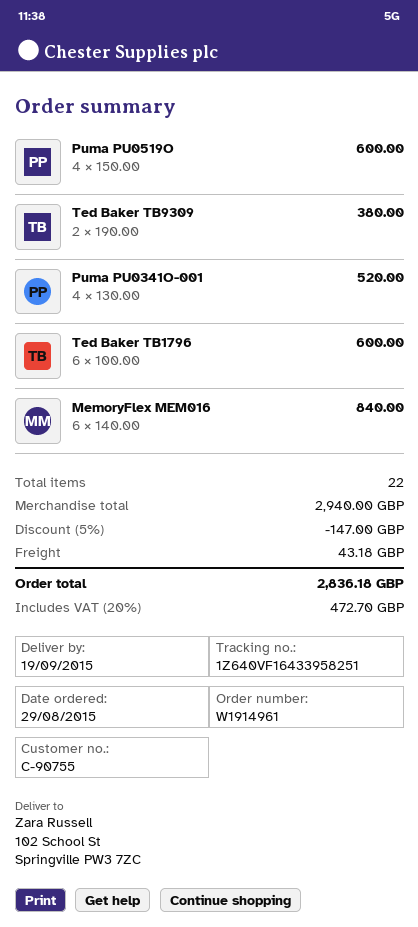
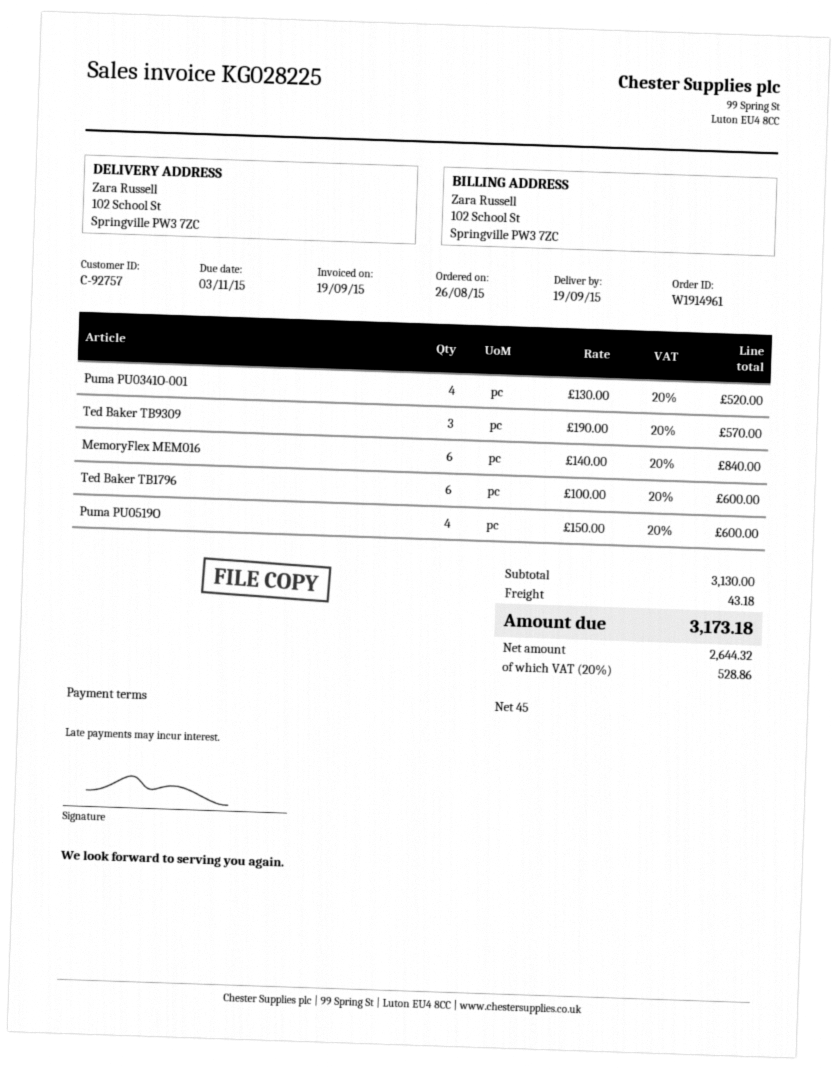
order date: 2015-08-29 -> 2015-08-26
customer number: C-90755 -> C-92757
Ted Baker TB9309: 2 x 190.00 = 380.00 -> 3 x 190.00 = 570.00
subtotal: 2940.00 -> 3130.00
discount: 5% = 147.00 -> none
tax: 20% = 472.70 -> 20% = 528.86
total: 2836.18 -> 3173.18

